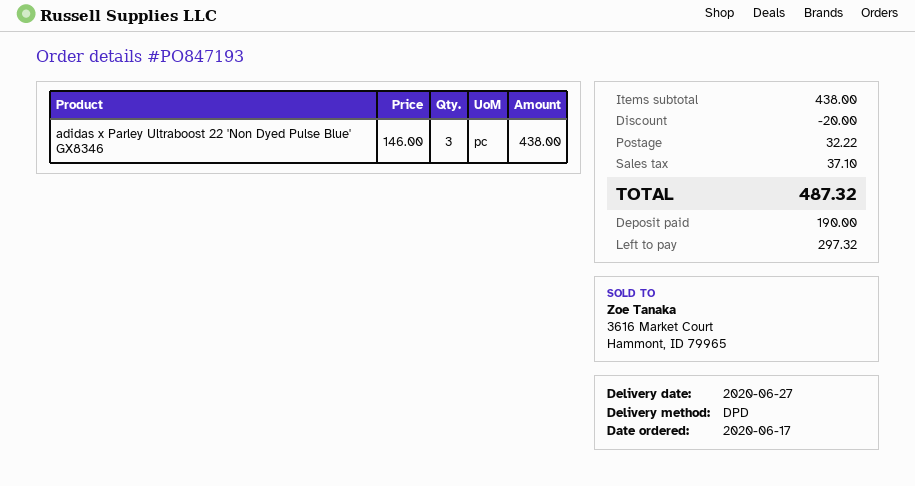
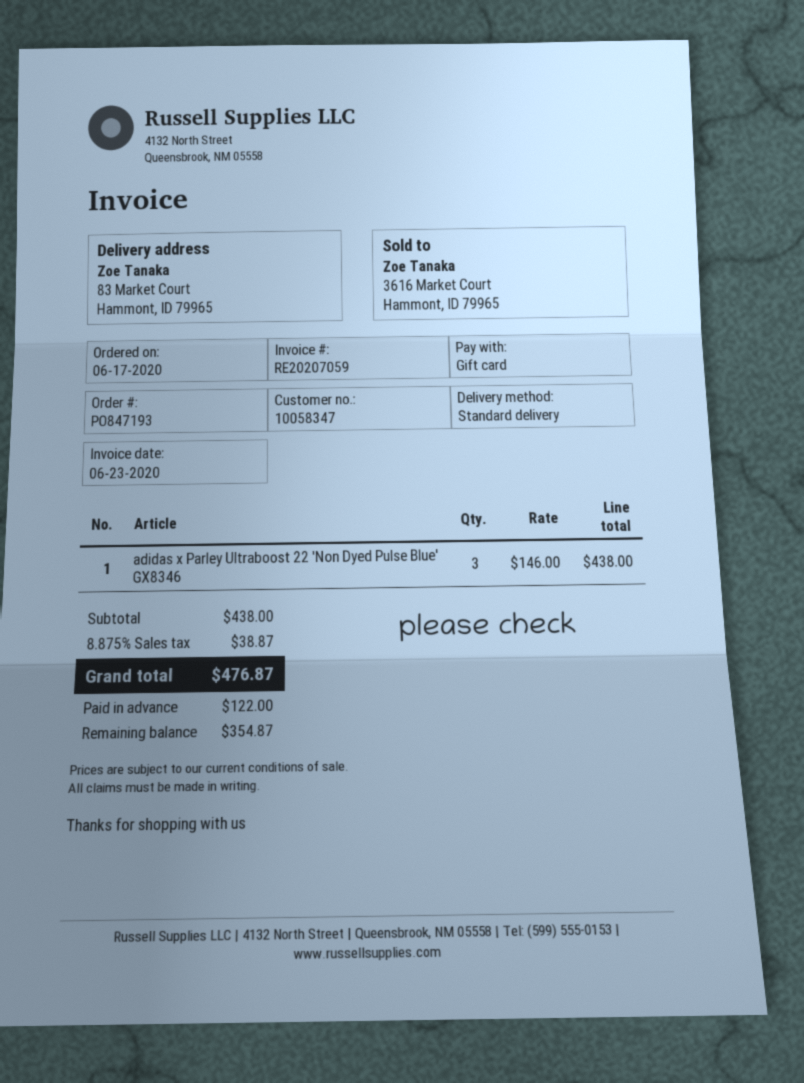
shipping method: DPD -> standard
discount: 20.00 -> none
shipping: 32.22 -> none
tax: 37.10 -> 38.87
total: 487.32 -> 476.87
deposit: 190.00 -> 122.00
balance: 297.32 -> 354.87

